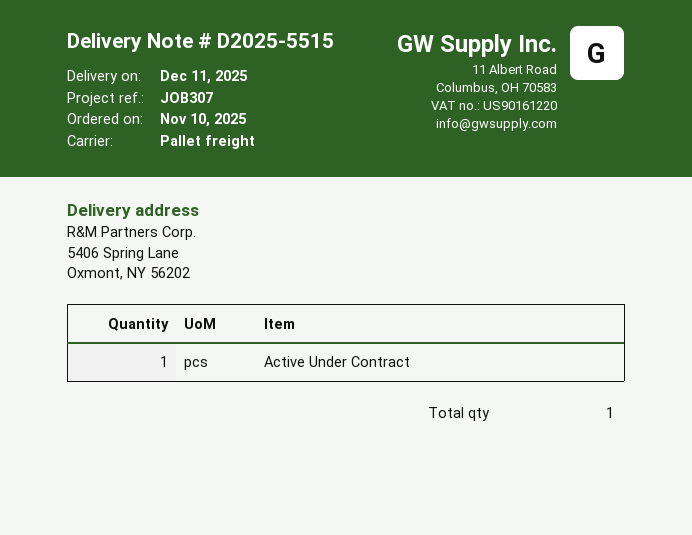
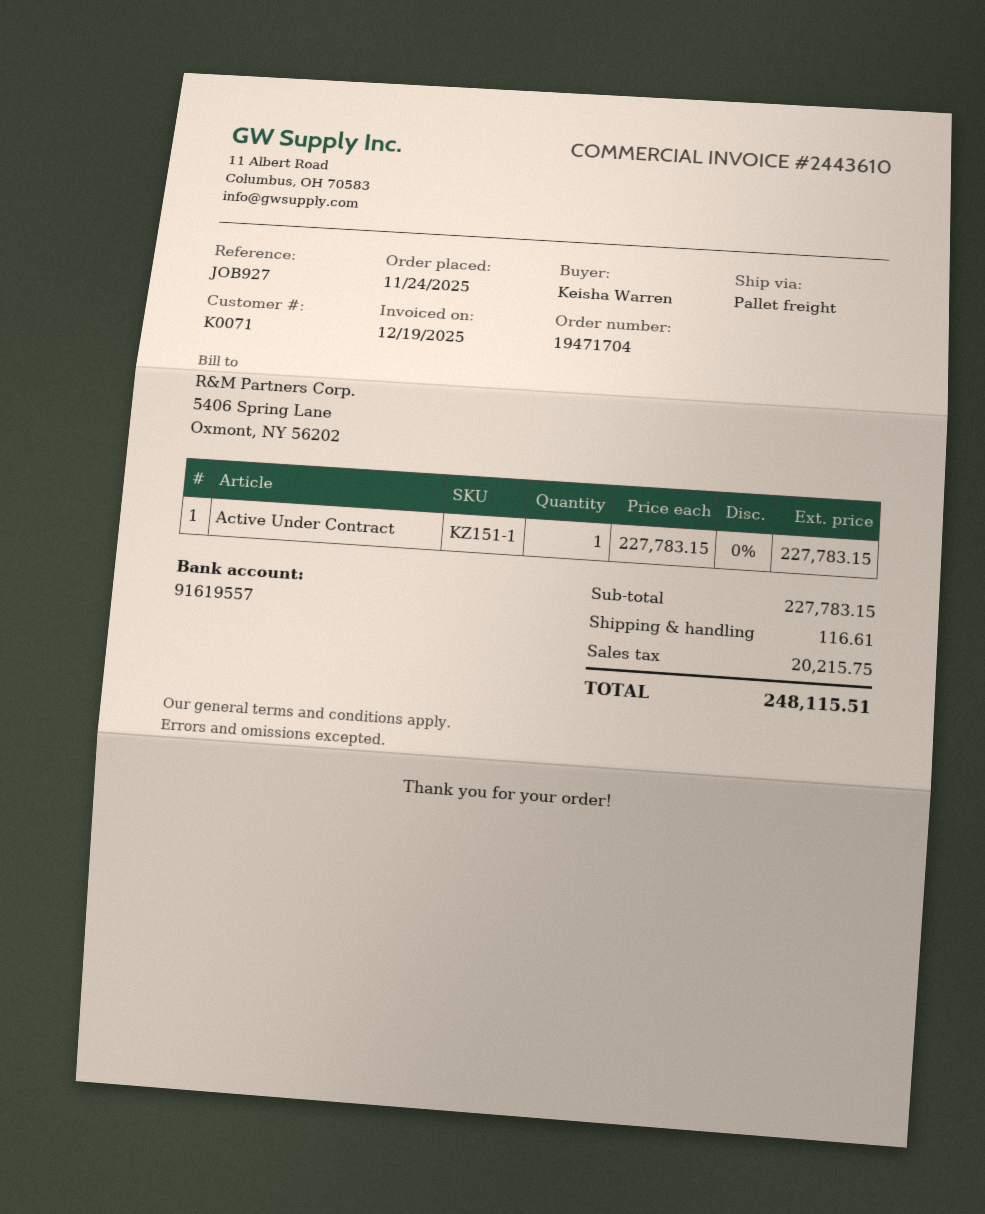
order date: 2025-11-10 -> 2025-11-24
reference: JOB307 -> JOB927

